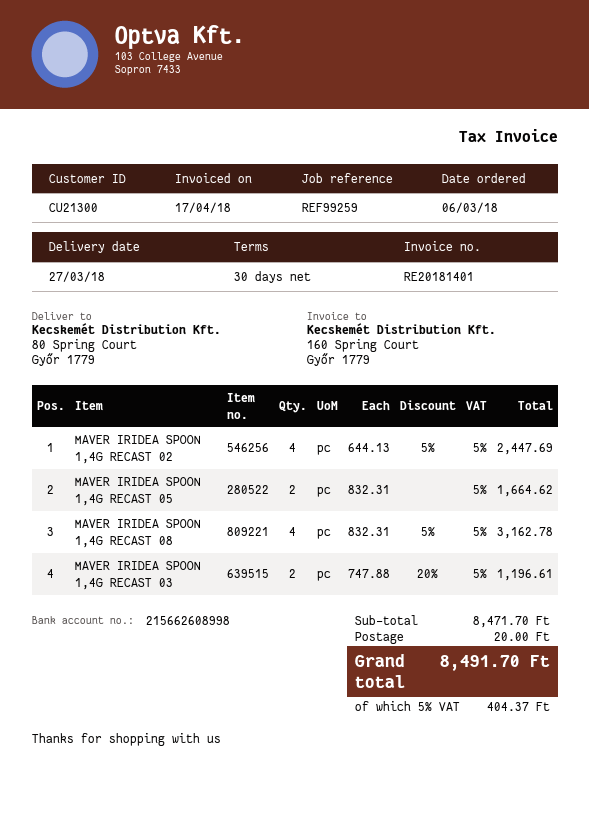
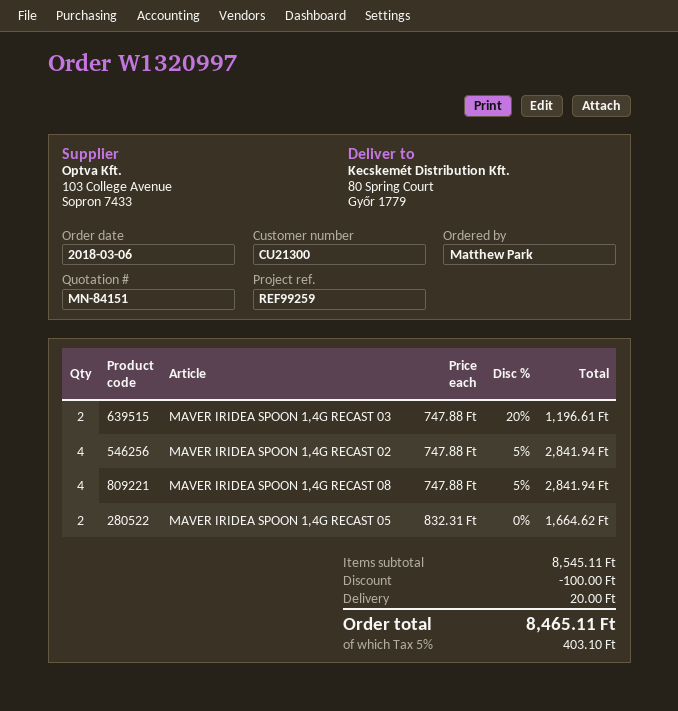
MAVER IRIDEA SPOON 1,4G RECAST 02: 4 x 644.13 - 5% = 2447.69 -> 4 x 747.88 - 5% = 2841.94
MAVER IRIDEA SPOON 1,4G RECAST 08: 4 x 832.31 - 5% = 3162.78 -> 4 x 747.88 - 5% = 2841.94
subtotal: 8471.70 -> 8545.11
discount: none -> 100.00
tax: 5% = 404.37 -> 5% = 403.10
total: 8491.70 -> 8465.11

